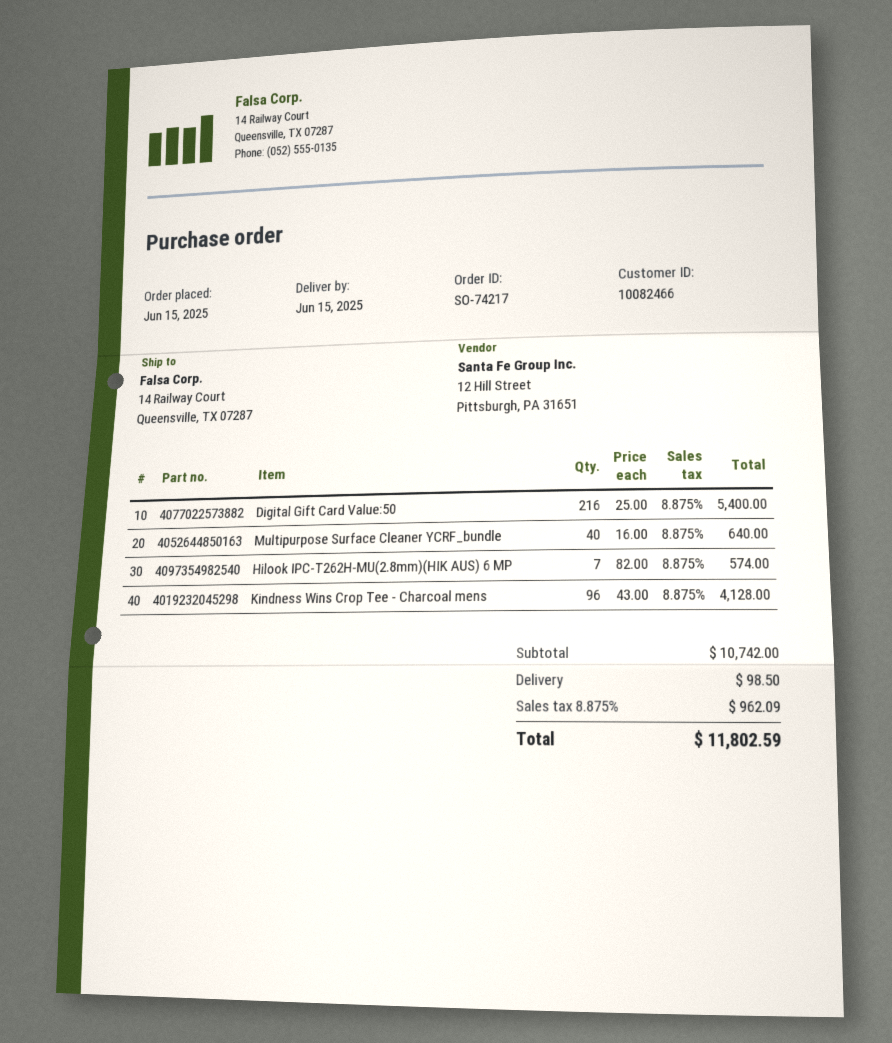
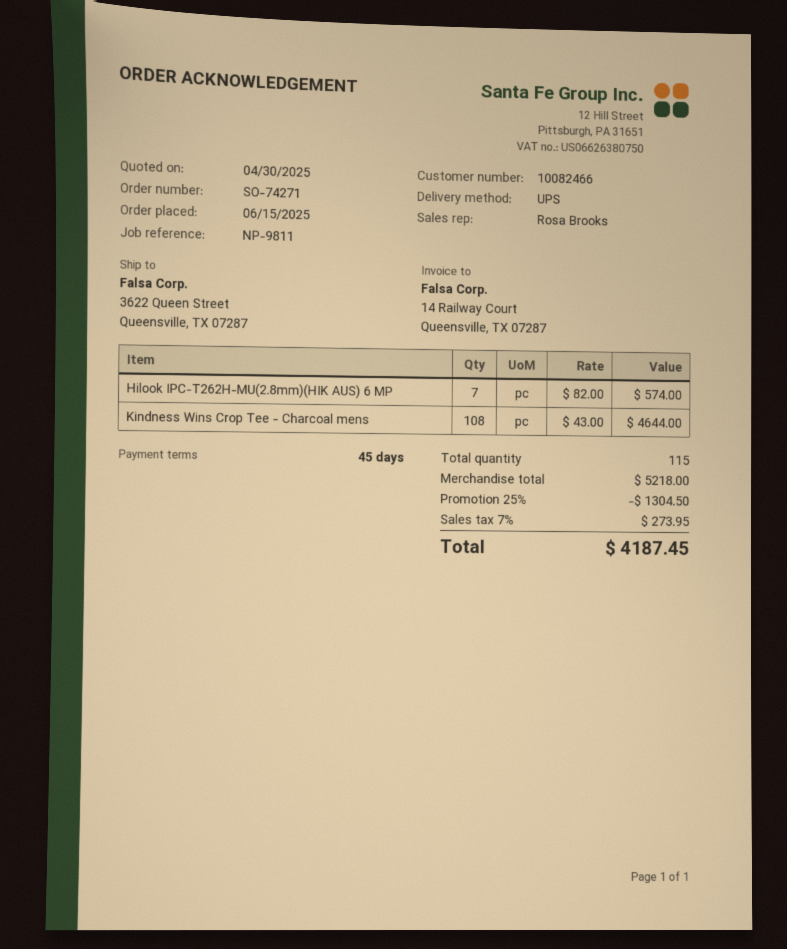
order number: SO-74217 -> SO-74271
ship to: 14 Railway Court, Queensville, TX 07287 -> 3622 Queen Street, Queensville, TX 07287
Digital Gift Card Value:50: 216 x 25.00 = 5400.00 -> none
Multipurpose Surface Cleaner YCRF_bundle: 40 x 16.00 = 640.00 -> none
Kindness Wins Crop Tee - Charcoal mens: 96 x 43.00 = 4128.00 -> 108 x 43.00 = 4644.00
subtotal: 10742.00 -> 5218.00
discount: none -> 25% = 1304.50
shipping: 98.50 -> none
tax: 8.875% = 962.09 -> 7% = 273.95
total: 11802.59 -> 4187.45

